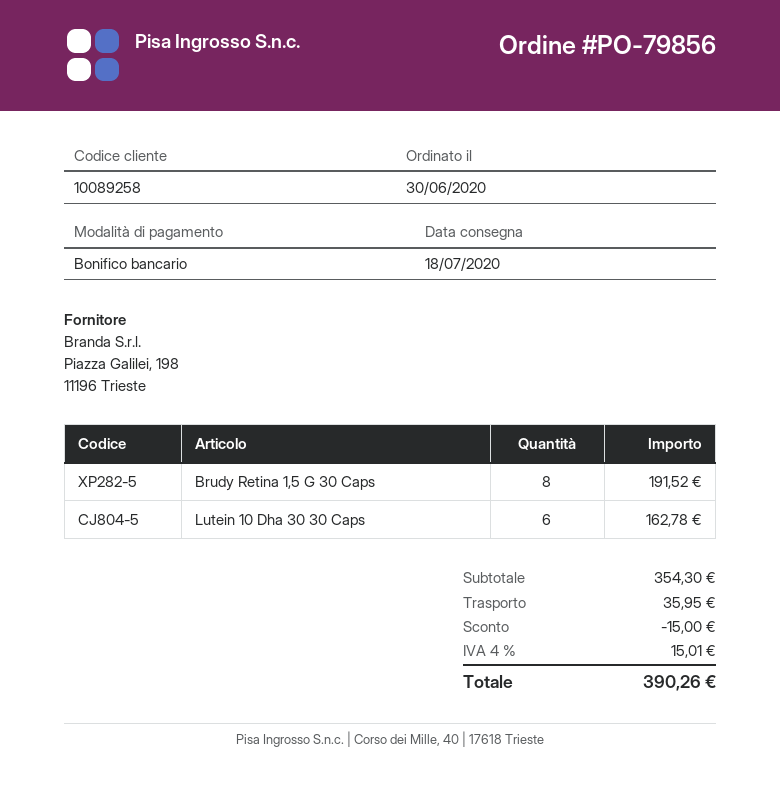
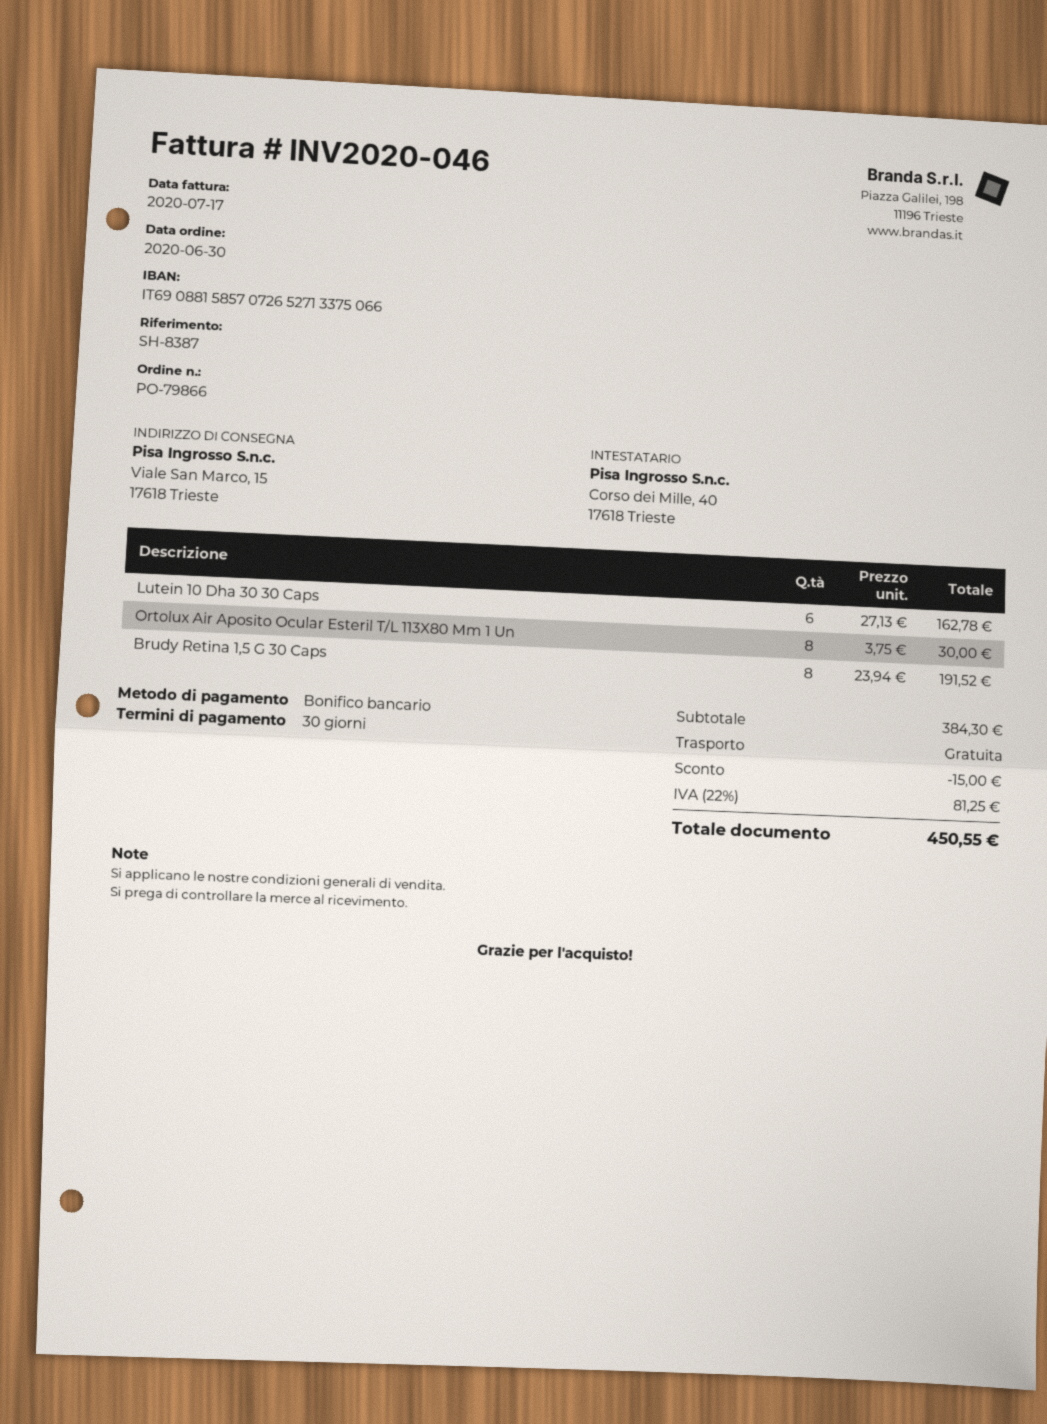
order number: PO-79856 -> PO-79866
Ortolux Air Aposito Ocular Esteril T/L 113X80 Mm 1 Un: none -> 8 for 30.00
subtotal: 354.30 -> 384.30
shipping: 35.95 -> 0.00
tax: 4% = 15.01 -> 22% = 81.25
total: 390.26 -> 450.55

